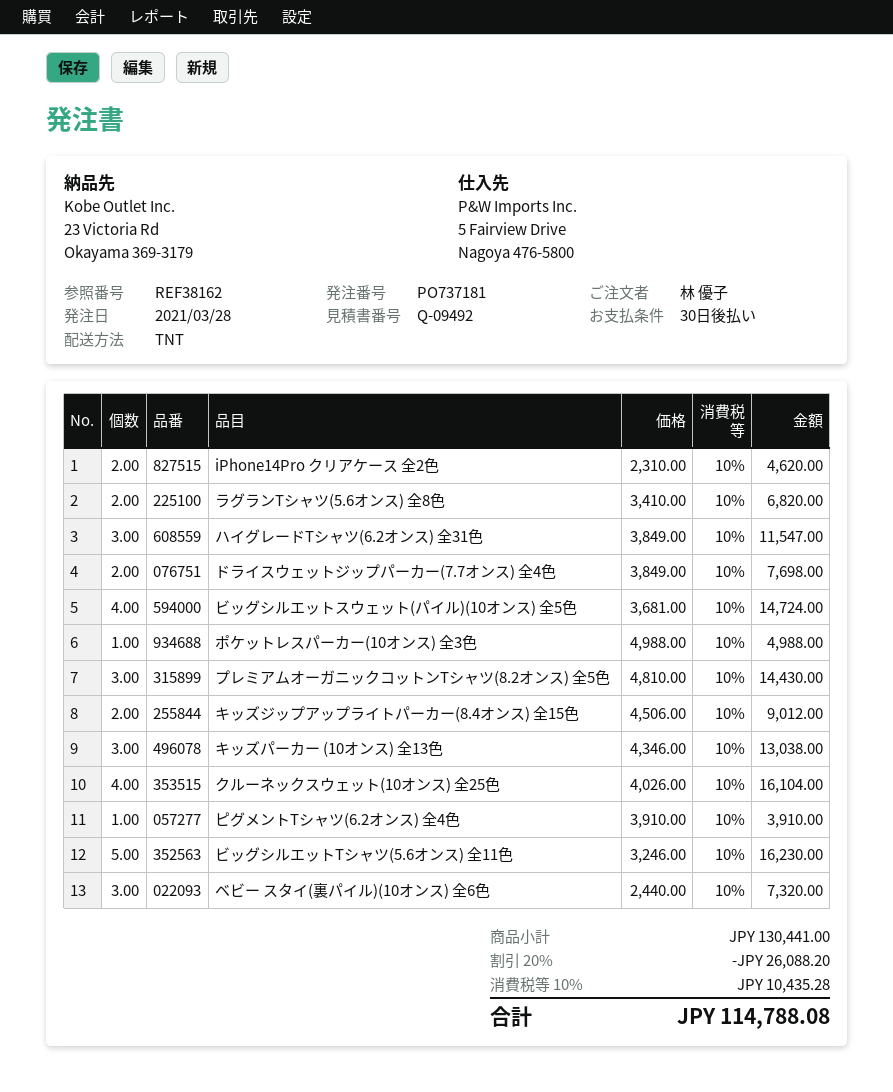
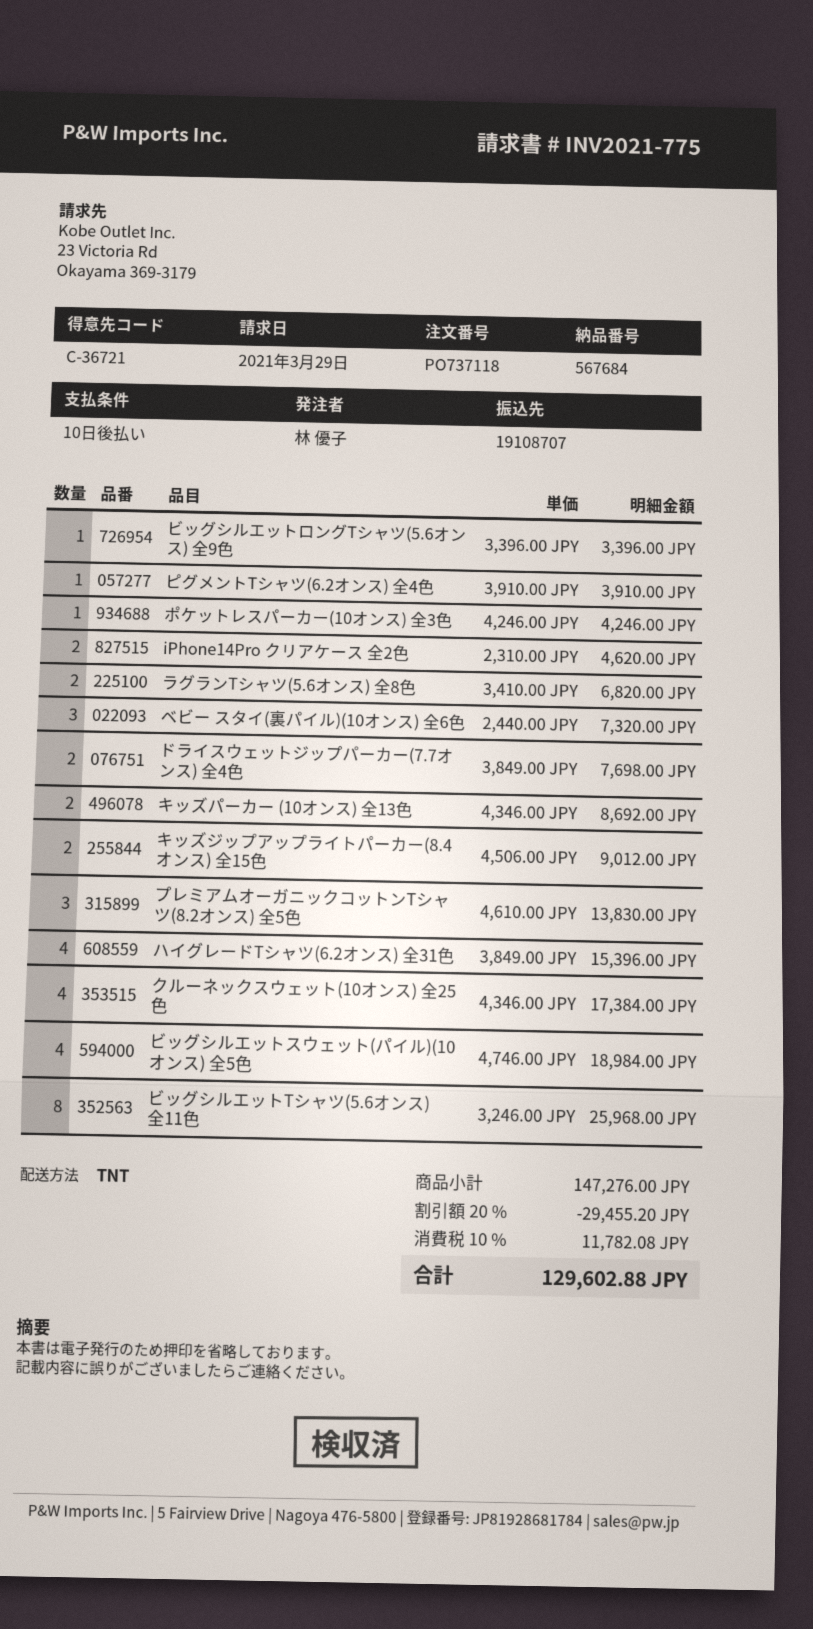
order number: PO737181 -> PO737118
payment terms: 30 days -> 10 days
ハイグレードTシャツ(6.2オンス) 全31色: 3 x 3849.00 = 11547.00 -> 4 x 3849.00 = 15396.00
ビッグシルエットスウェット(パイル)(10オンス) 全5色: 4 x 3681.00 = 14724.00 -> 4 x 4746.00 = 18984.00
ポケットレスパーカー(10オンス) 全3色: 1 x 4988.00 = 4988.00 -> 1 x 4246.00 = 4246.00
プレミアムオーガニックコットンTシャツ(8.2オンス) 全5色: 3 x 4810.00 = 14430.00 -> 3 x 4610.00 = 13830.00
キッズパーカー (10オンス) 全13色: 3 x 4346.00 = 13038.00 -> 2 x 4346.00 = 8692.00
クルーネックスウェット(10オンス) 全25色: 4 x 4026.00 = 16104.00 -> 4 x 4346.00 = 17384.00
ビッグシルエットTシャツ(5.6オンス) 全11色: 5 x 3246.00 = 16230.00 -> 8 x 3246.00 = 25968.00
ビッグシルエットロングTシャツ(5.6オンス) 全9色: none -> 1 x 3396.00 = 3396.00
subtotal: 130441.00 -> 147276.00
discount: 20% = 26088.20 -> 20% = 29455.20
tax: 10% = 10435.28 -> 10% = 11782.08
total: 114788.08 -> 129602.88

